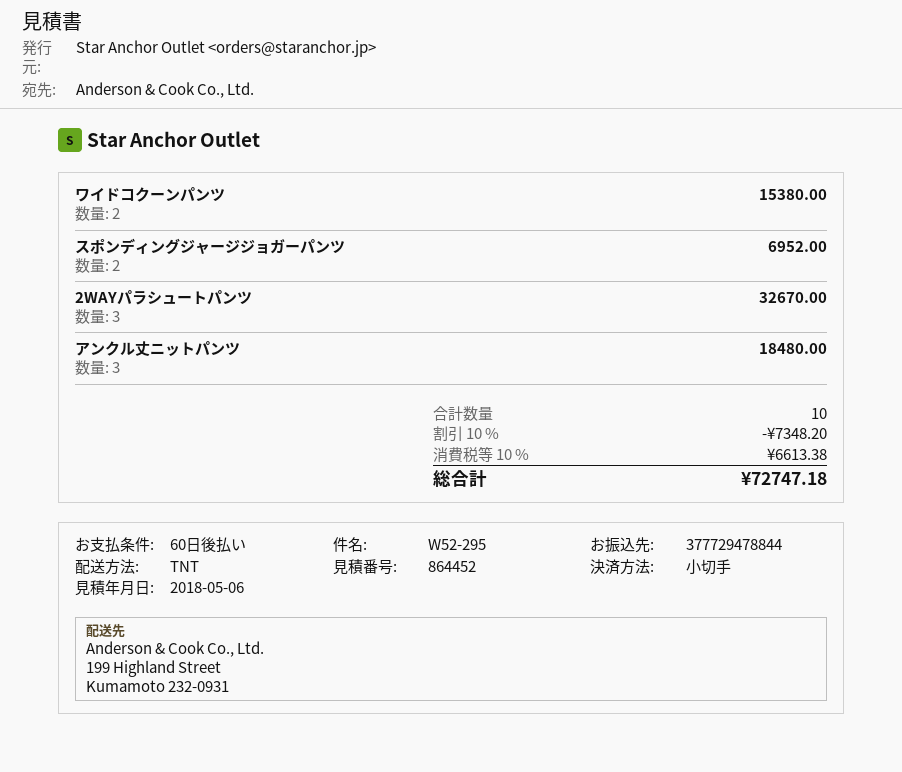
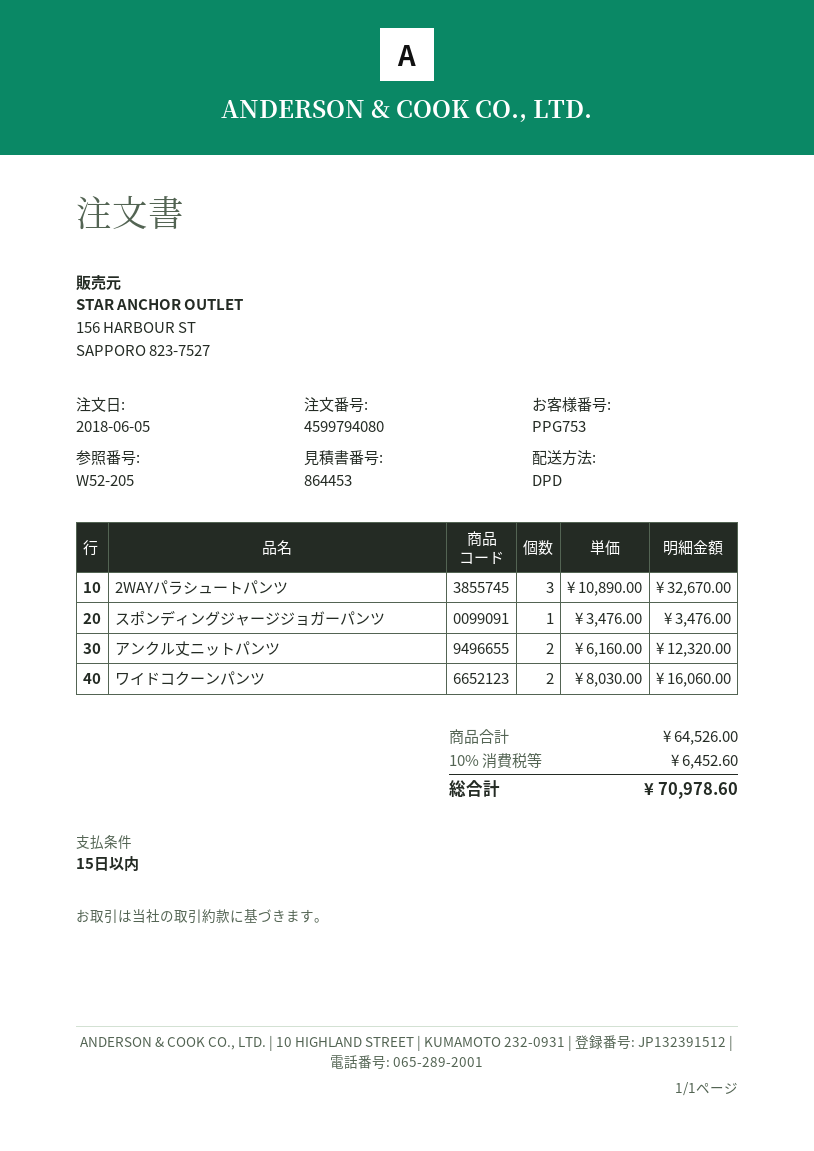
quote number: 864452 -> 864453
payment terms: 60 days -> 15 days
reference: W52-295 -> W52-205
shipping method: TNT -> DPD
ワイドコクーンパンツ: 2 for 15380.00 -> 2 for 16060.00
スポンディングジャージジョガーパンツ: 2 for 6952.00 -> 1 for 3476.00
アンクル丈ニットパンツ: 3 for 18480.00 -> 2 for 12320.00
discount: 10% = 7348.20 -> none
tax: 10% = 6613.38 -> 10% = 6452.60
total: 72747.18 -> 70978.60

